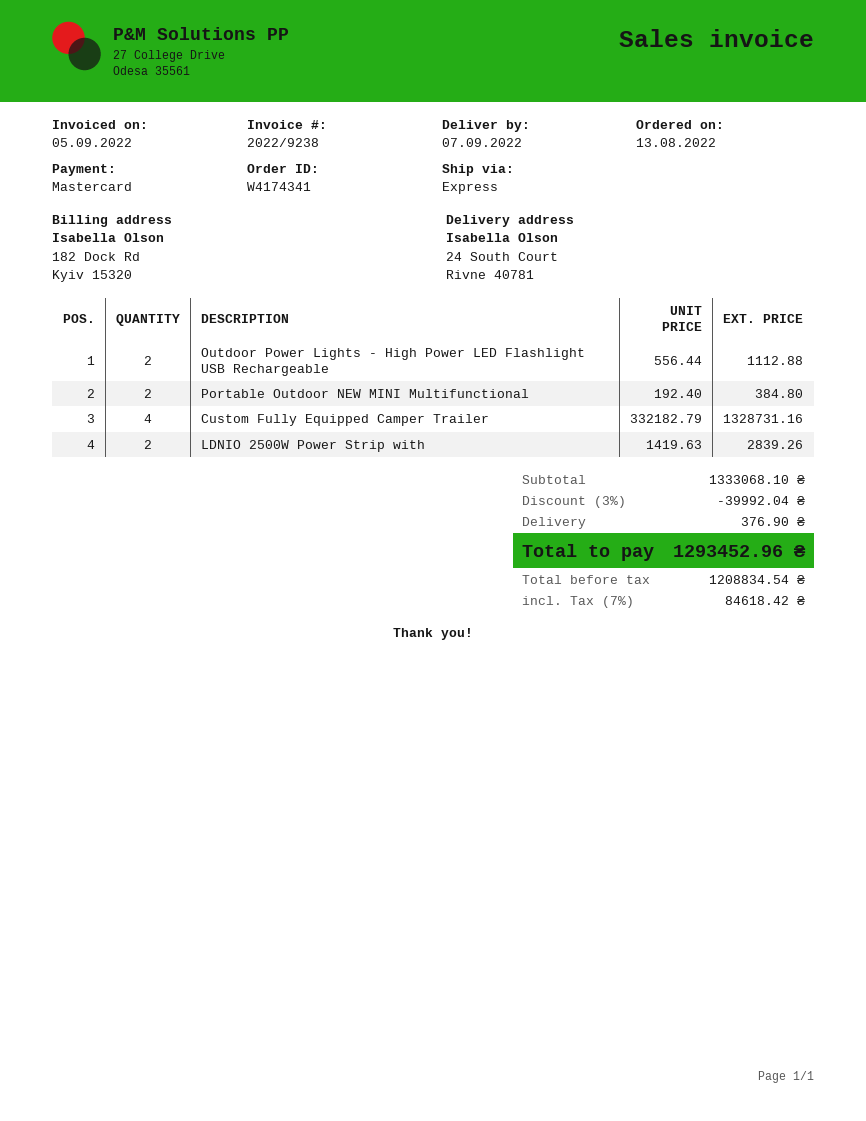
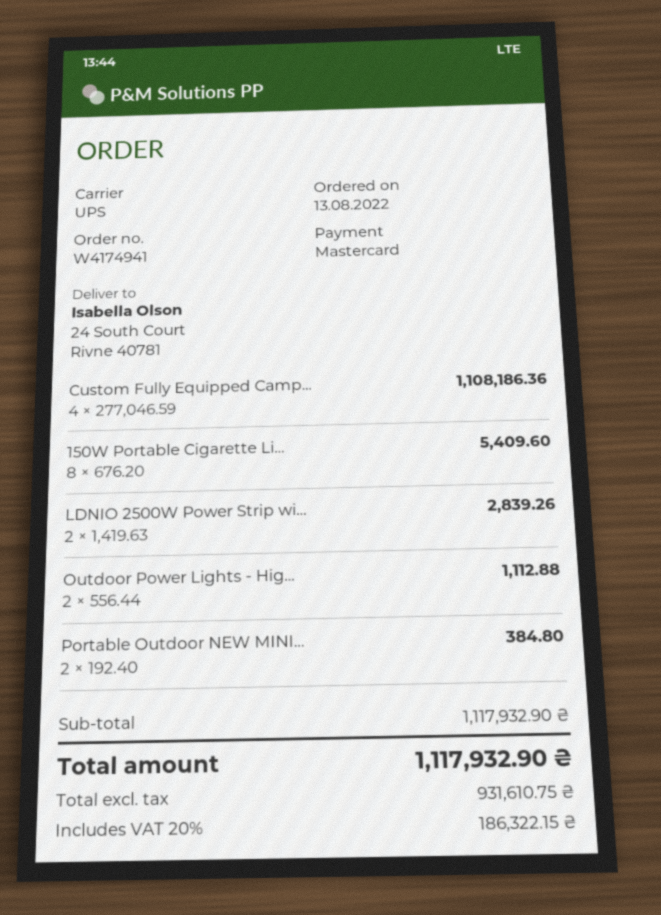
order number: W4174341 -> W4174941
shipping method: express -> UPS
Custom Fully Equipped Camper Trailer: 4 x 332182.79 = 1328731.16 -> 4 x 277046.59 = 1108186.36
150W Portable Cigarette Li...: none -> 8 x 676.20 = 5409.60
subtotal: 1333068.10 -> 1117932.90
discount: 3% = 39992.04 -> none
shipping: 376.90 -> none
net: 1208834.54 -> 931610.75
tax: 7% = 84618.42 -> 20% = 186322.15
total: 1293452.96 -> 1117932.90

